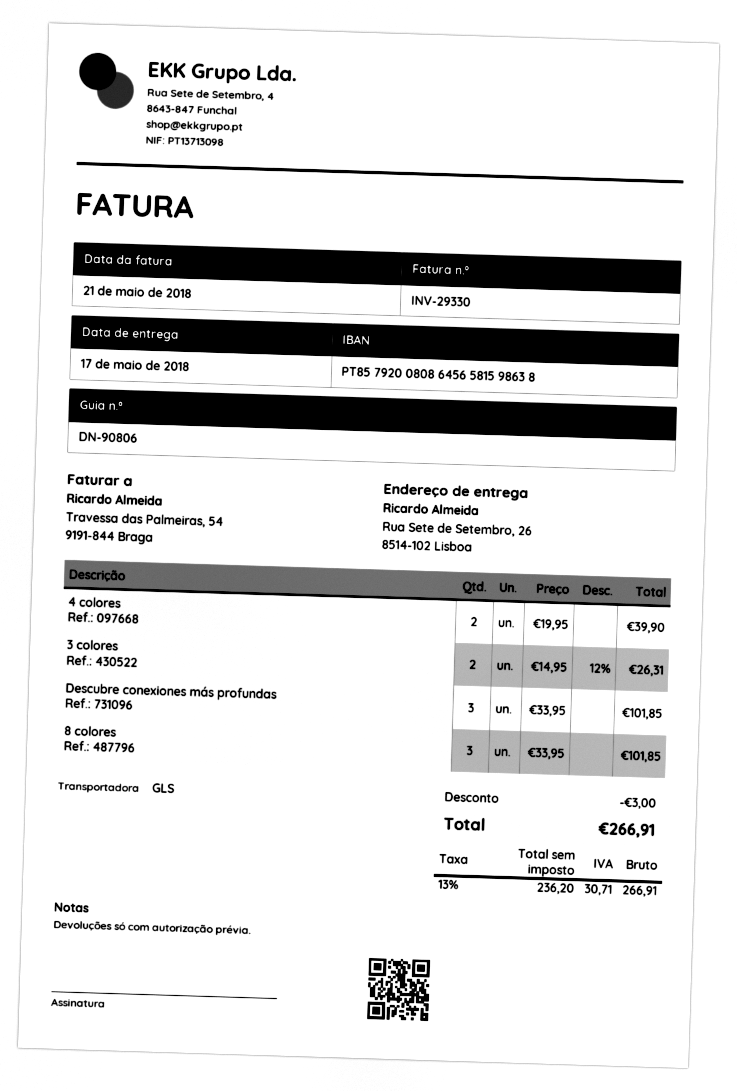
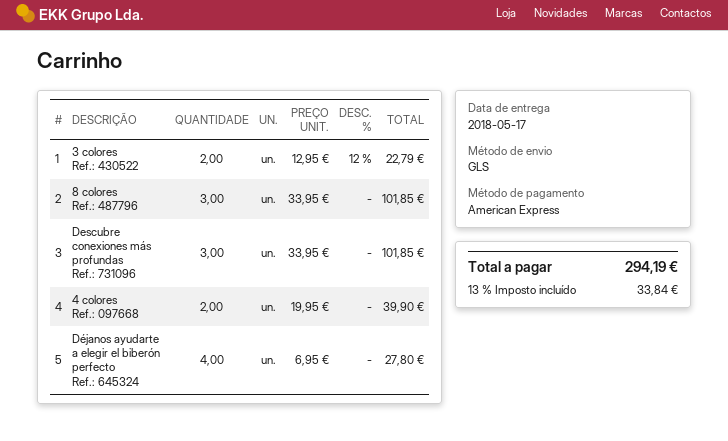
3 colores: 2 x 14.95 - 12% = 26.31 -> 2 x 12.95 - 12% = 22.79
Déjanos ayudarte a elegir el biberón perfecto: none -> 4 x 6.95 = 27.80
discount: 3.00 -> none
tax: 13% = 30.71 -> 13% = 33.84
total: 266.91 -> 294.19

